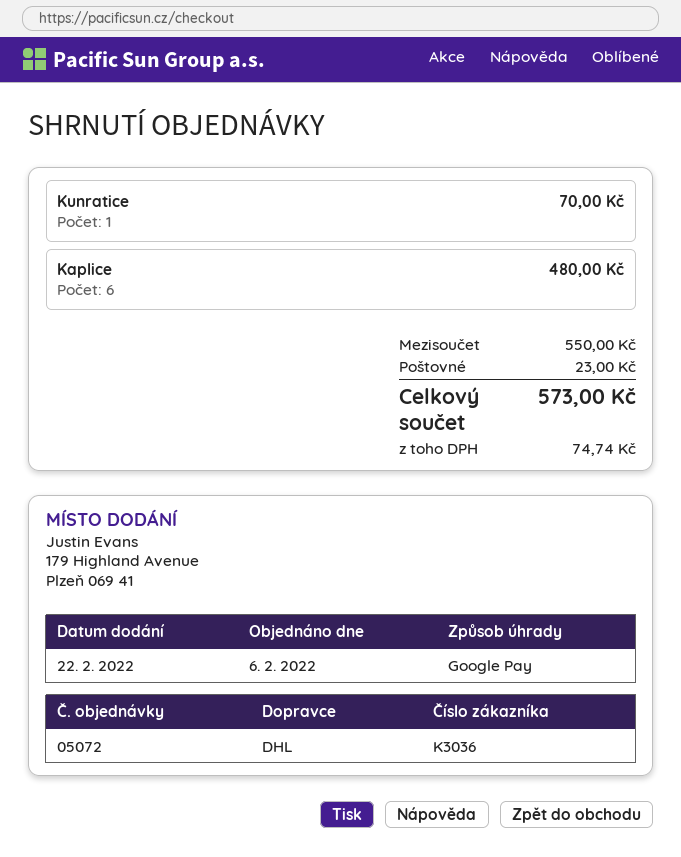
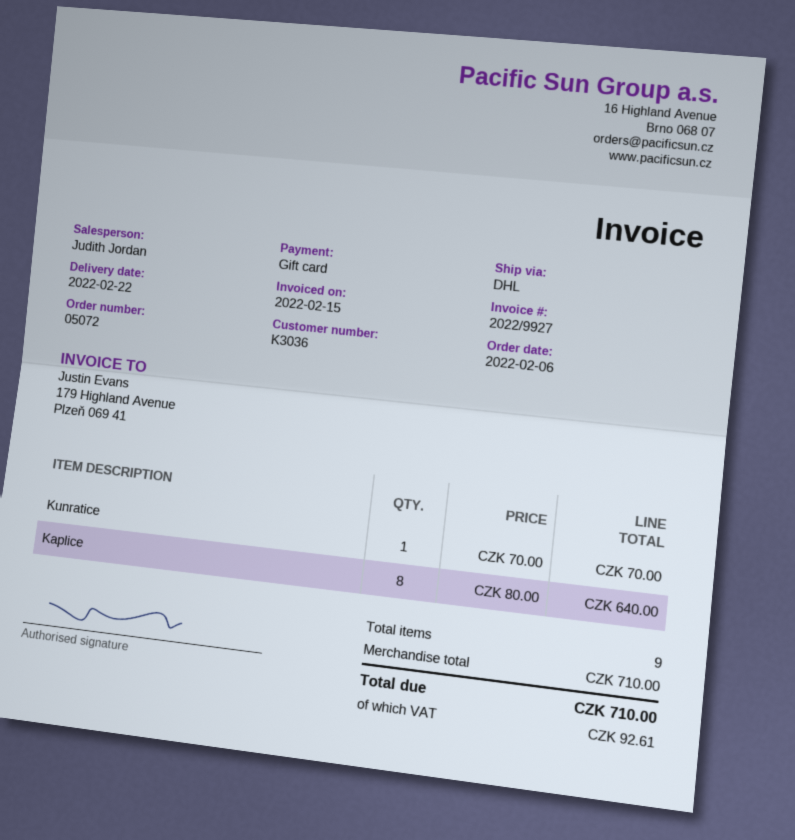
payment method: Google Pay -> gift card
Kaplice: 6 for 480.00 -> 8 for 640.00
subtotal: 550.00 -> 710.00
shipping: 23.00 -> none
tax: 74.74 -> 92.61
total: 573.00 -> 710.00

